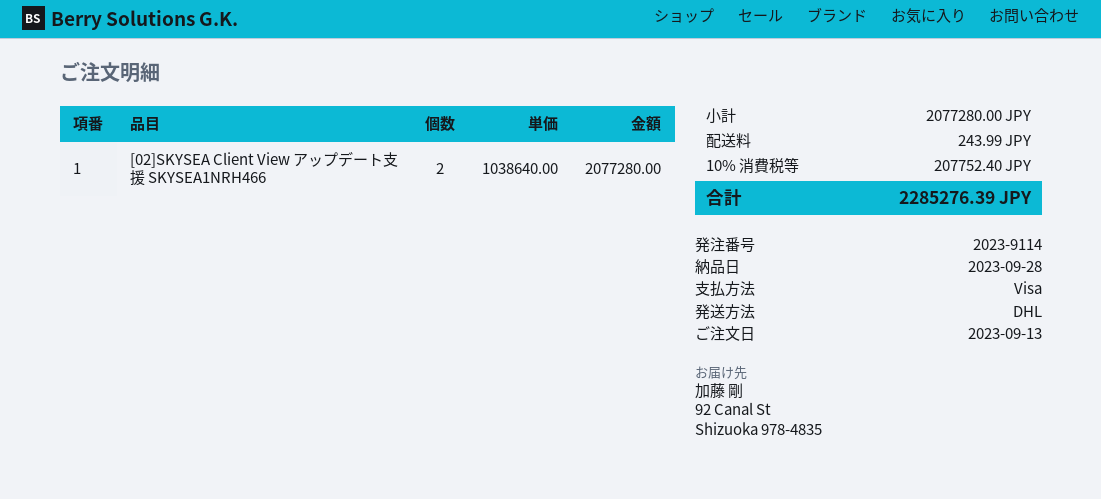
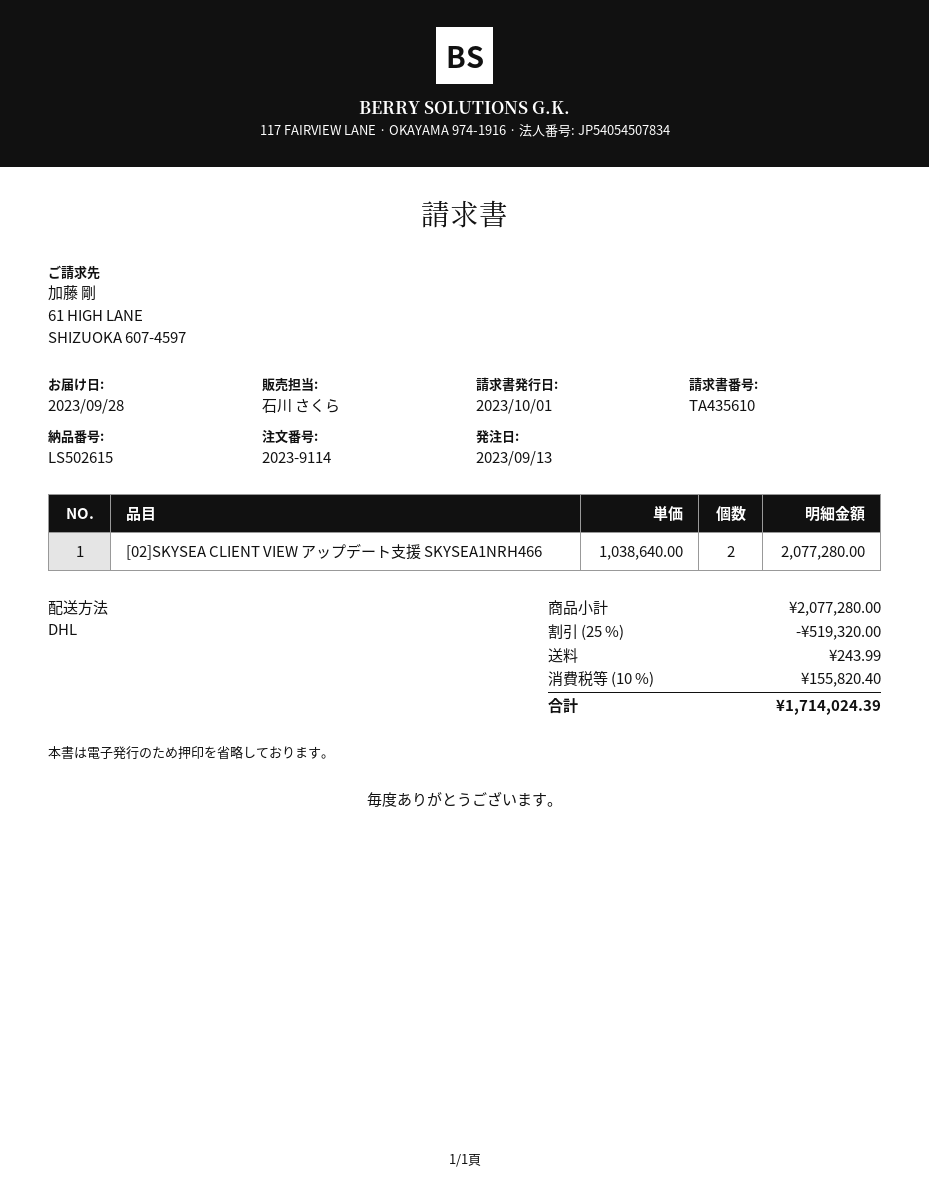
discount: none -> 25% = 519320.00
tax: 10% = 207752.40 -> 10% = 155820.40
total: 2285276.39 -> 1714024.39

